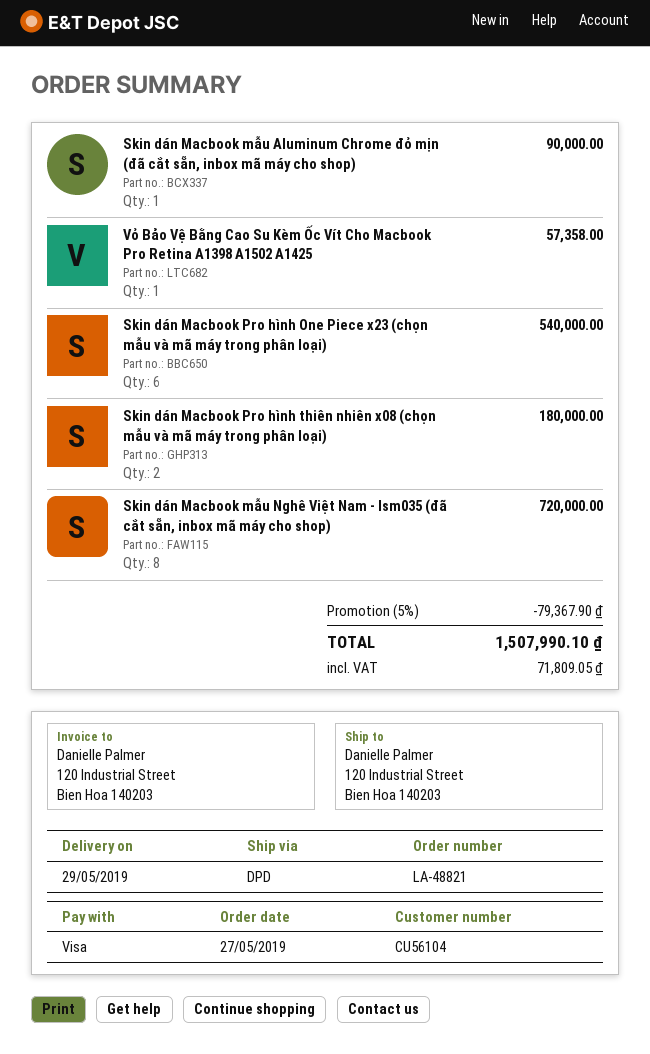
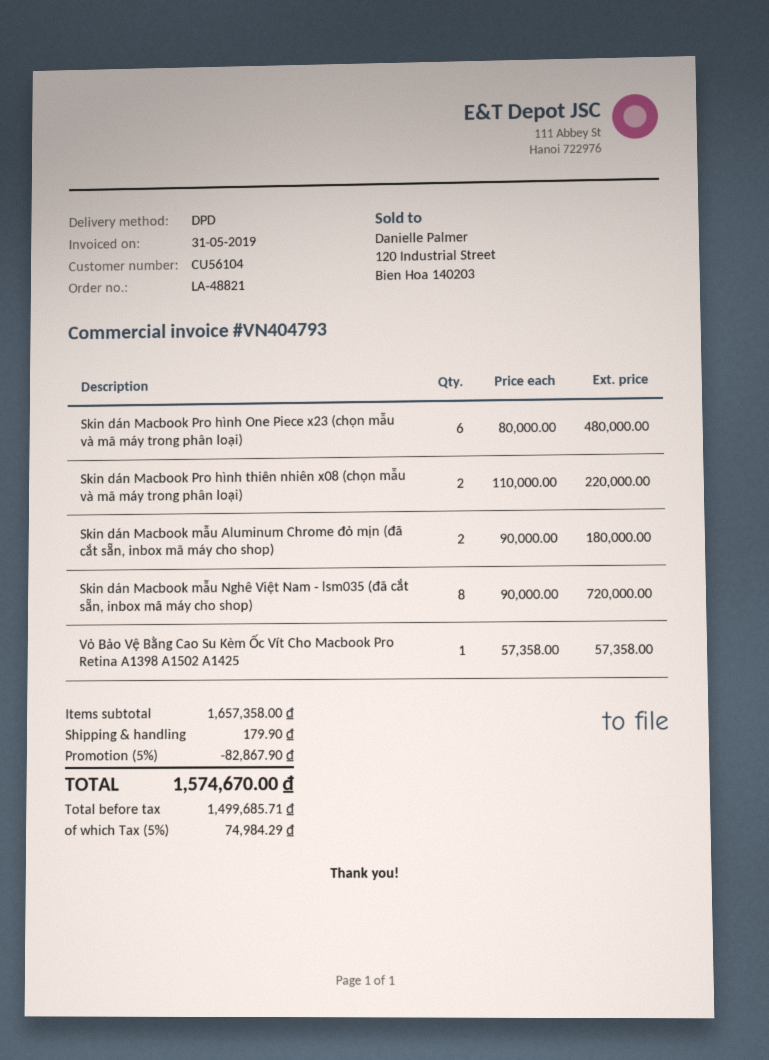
Skin dán Macbook mẫu Aluminum Chrome đỏ mịn (đã cắt sẵn, inbox mã máy cho shop): 1 for 90000.00 -> 2 for 180000.00
Skin dán Macbook Pro hình One Piece x23 (chọn mẫu và mã máy trong phân loại): 6 for 540000.00 -> 6 for 480000.00
Skin dán Macbook Pro hình thiên nhiên x08 (chọn mẫu và mã máy trong phân loại): 2 for 180000.00 -> 2 for 220000.00
discount: 5% = 79367.90 -> 5% = 82867.90
shipping: none -> 179.90
tax: 71809.05 -> 74984.29
total: 1507990.10 -> 1574670.00

